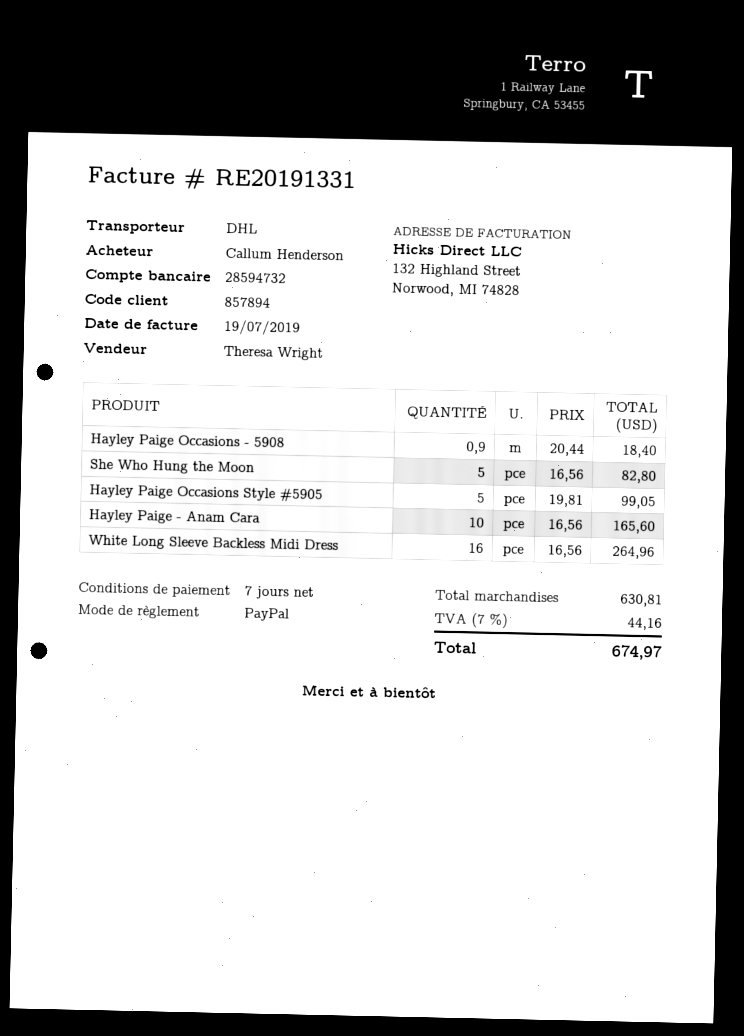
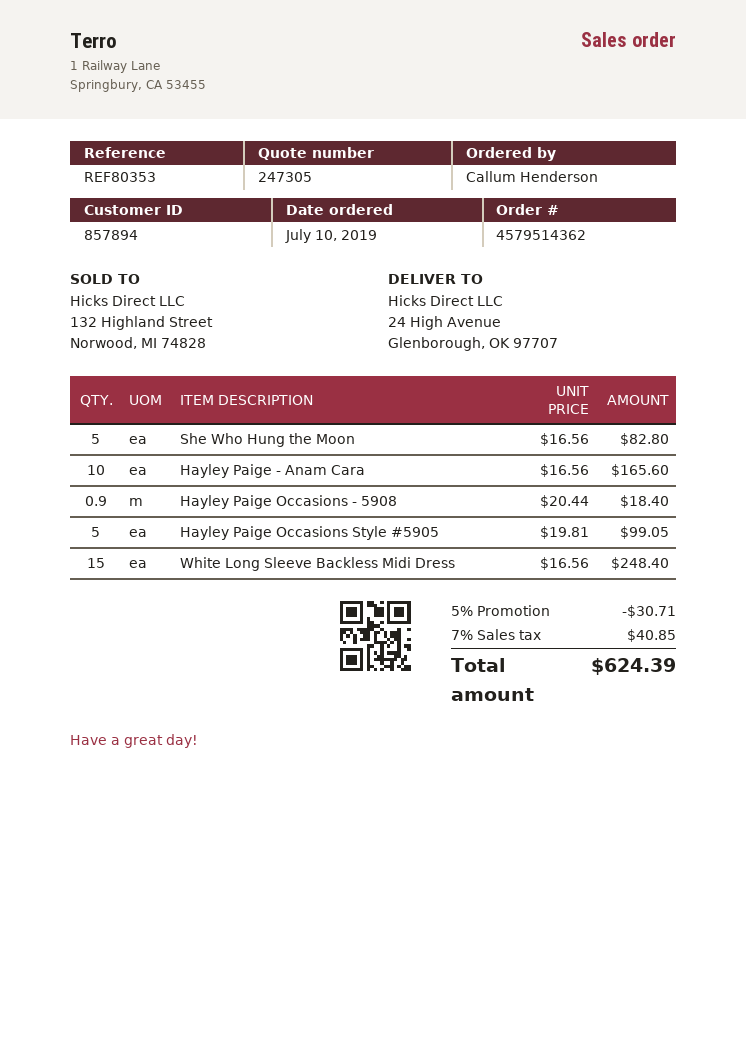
White Long Sleeve Backless Midi Dress: 16 x 16.56 = 264.96 -> 15 x 16.56 = 248.40
discount: none -> 5% = 30.71
tax: 7% = 44.16 -> 7% = 40.85
total: 674.97 -> 624.39

